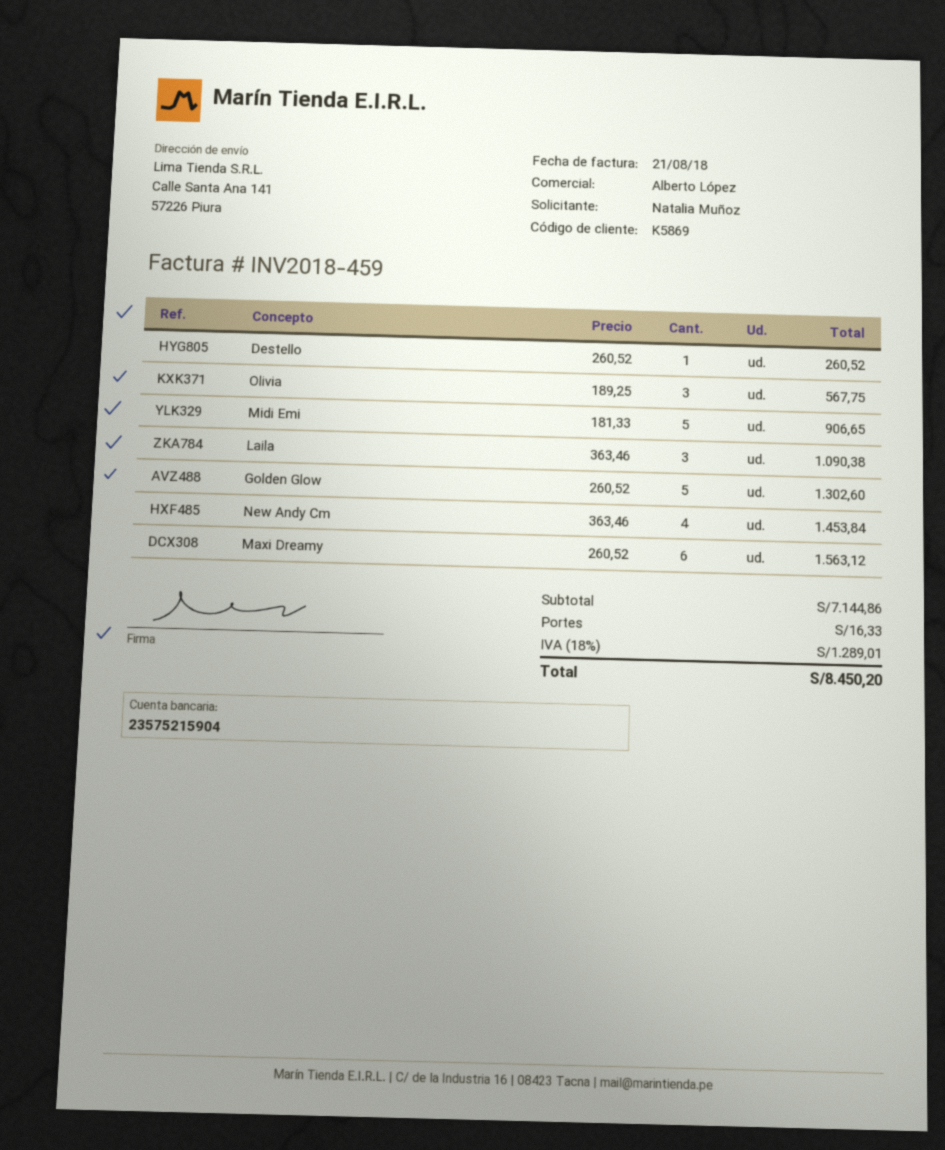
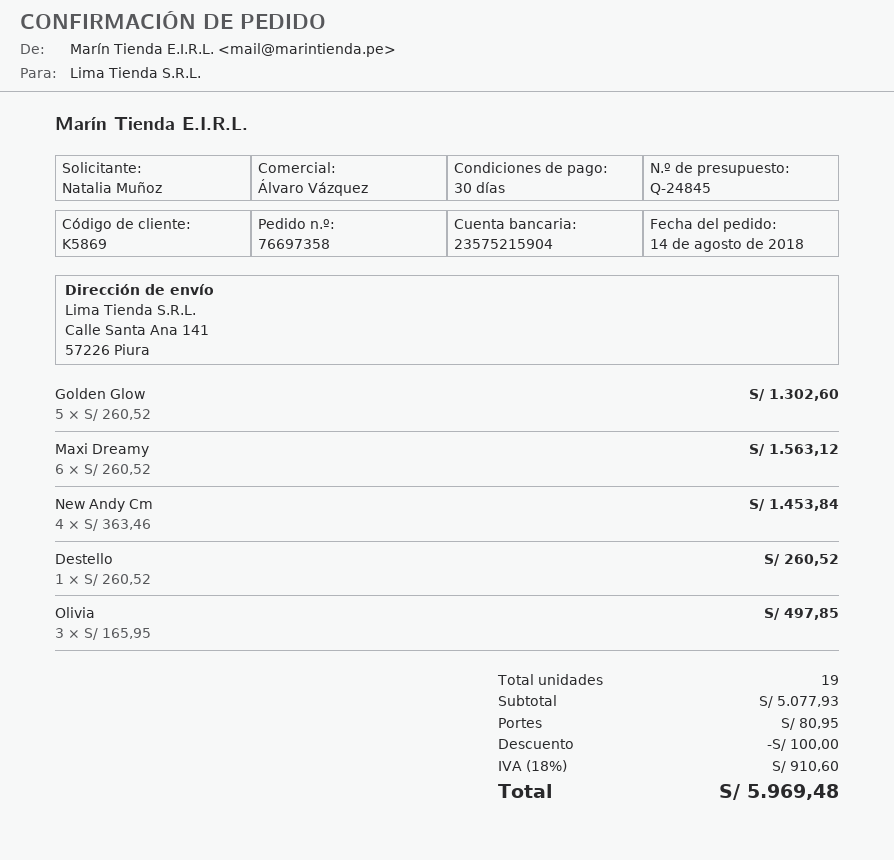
sales rep: Alberto López -> Álvaro Vázquez
Olivia: 3 x 189.25 = 567.75 -> 3 x 165.95 = 497.85
Midi Emi: 5 x 181.33 = 906.65 -> none
Laila: 3 x 363.46 = 1090.38 -> none
subtotal: 7144.86 -> 5077.93
discount: none -> 100.00
shipping: 16.33 -> 80.95
tax: 18% = 1289.01 -> 18% = 910.60
total: 8450.20 -> 5969.48

